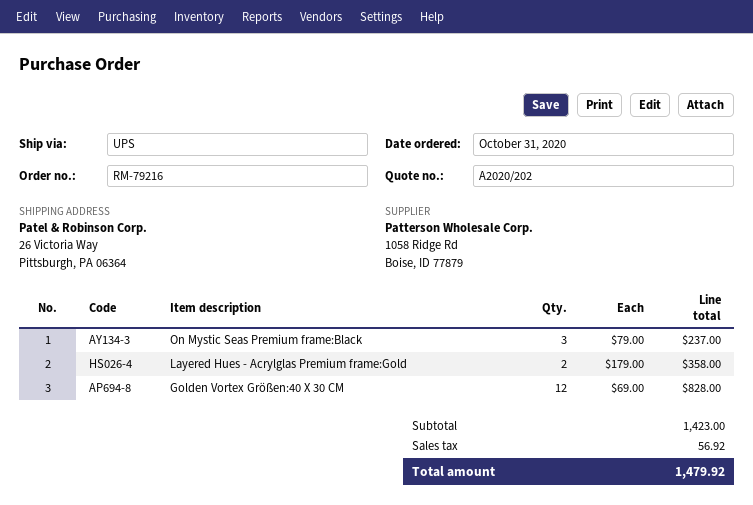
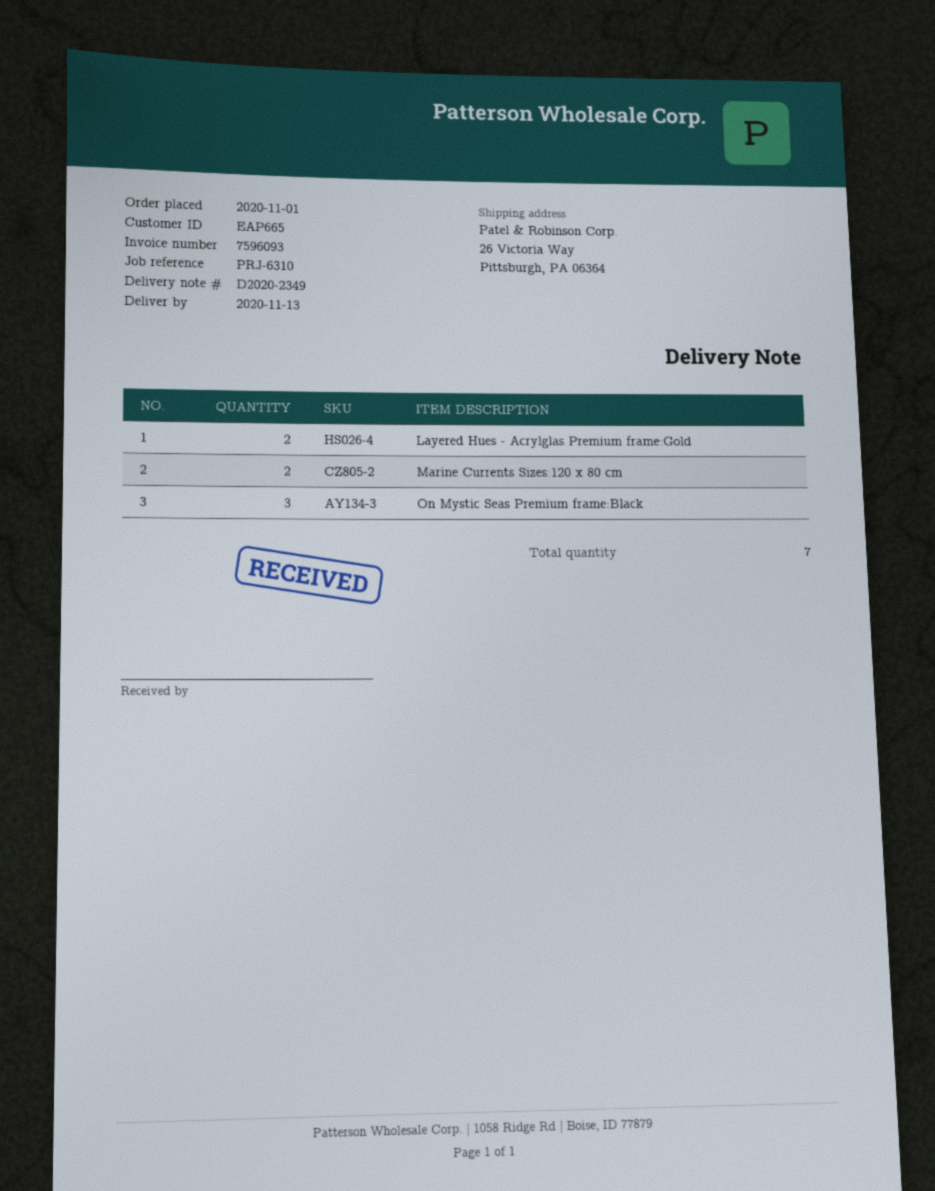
order date: 2020-10-31 -> 2020-11-01
Golden Vortex Größen:40 X 30 CM: 12 -> none
Marine Currents Sizes:120 x 80 cm: none -> 2

